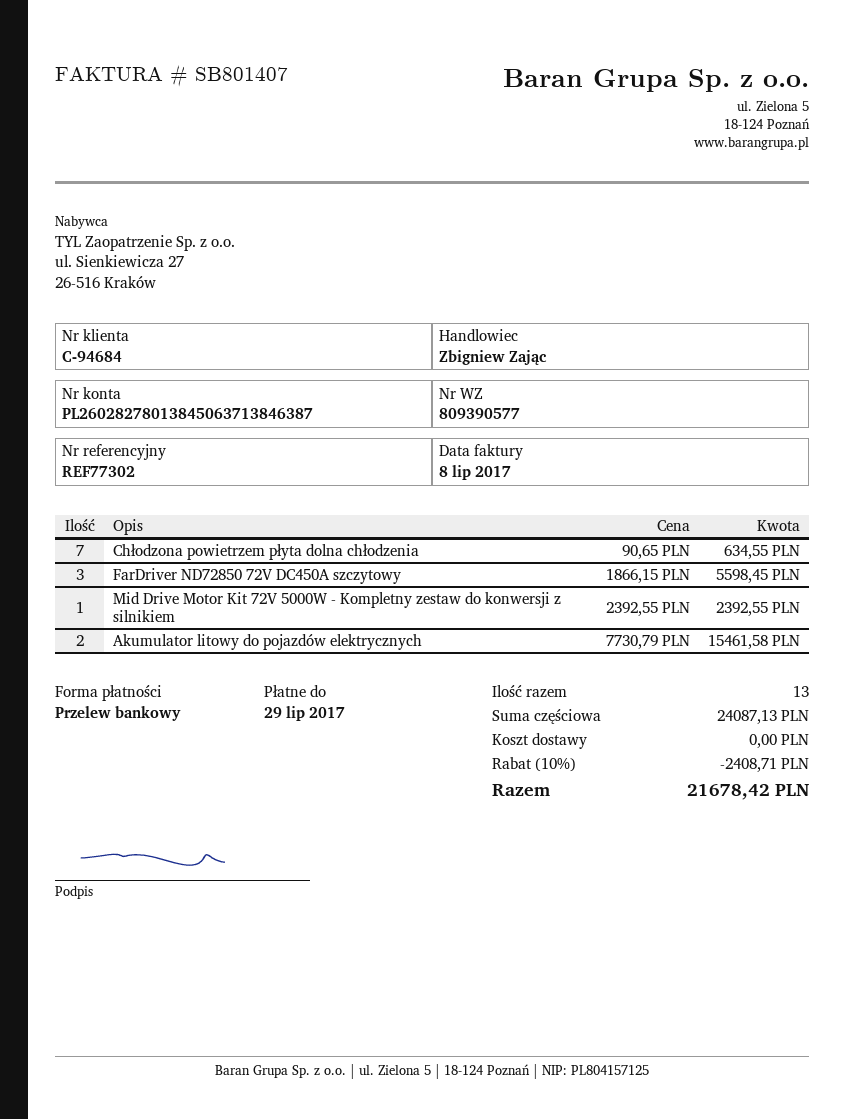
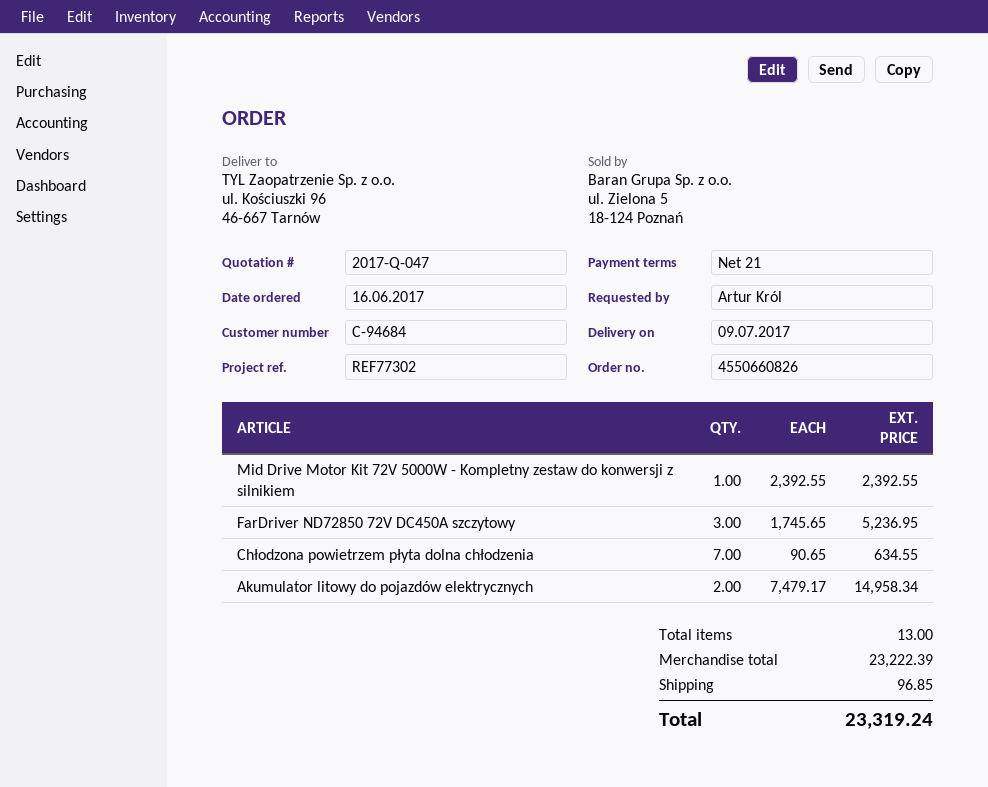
FarDriver ND72850 72V DC450A szczytowy: 3 x 1866.15 = 5598.45 -> 3 x 1745.65 = 5236.95
Akumulator litowy do pojazdów elektrycznych: 2 x 7730.79 = 15461.58 -> 2 x 7479.17 = 14958.34
subtotal: 24087.13 -> 23222.39
discount: 10% = 2408.71 -> none
shipping: 0.00 -> 96.85
total: 21678.42 -> 23319.24

